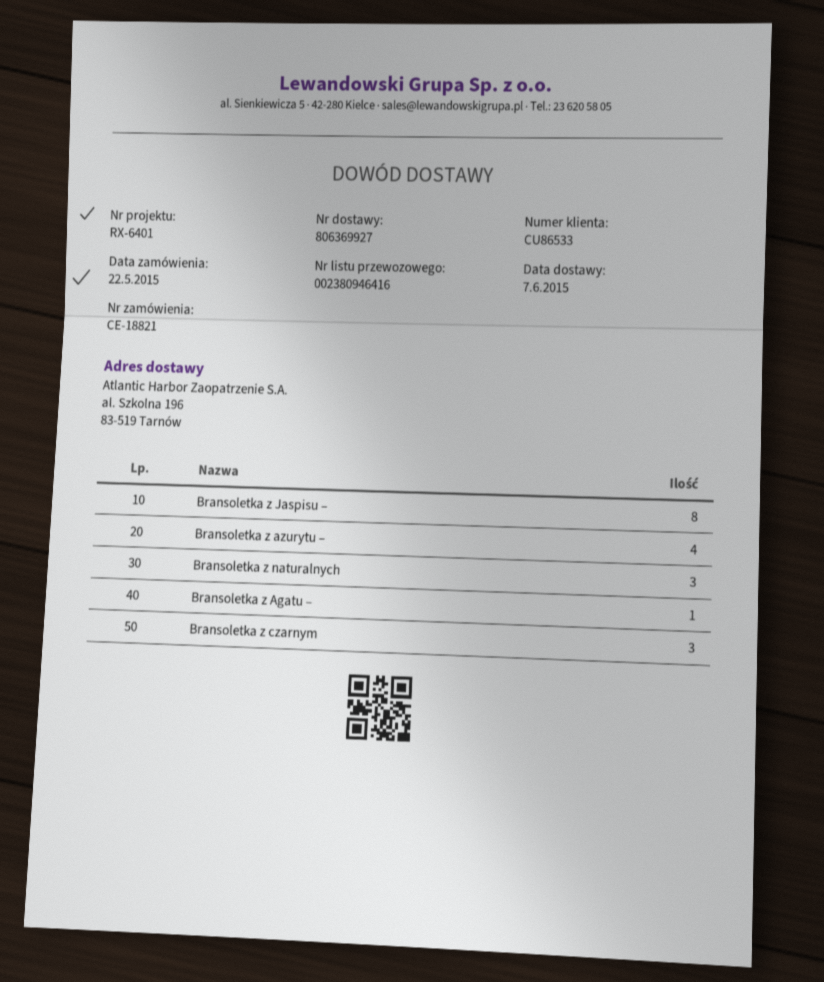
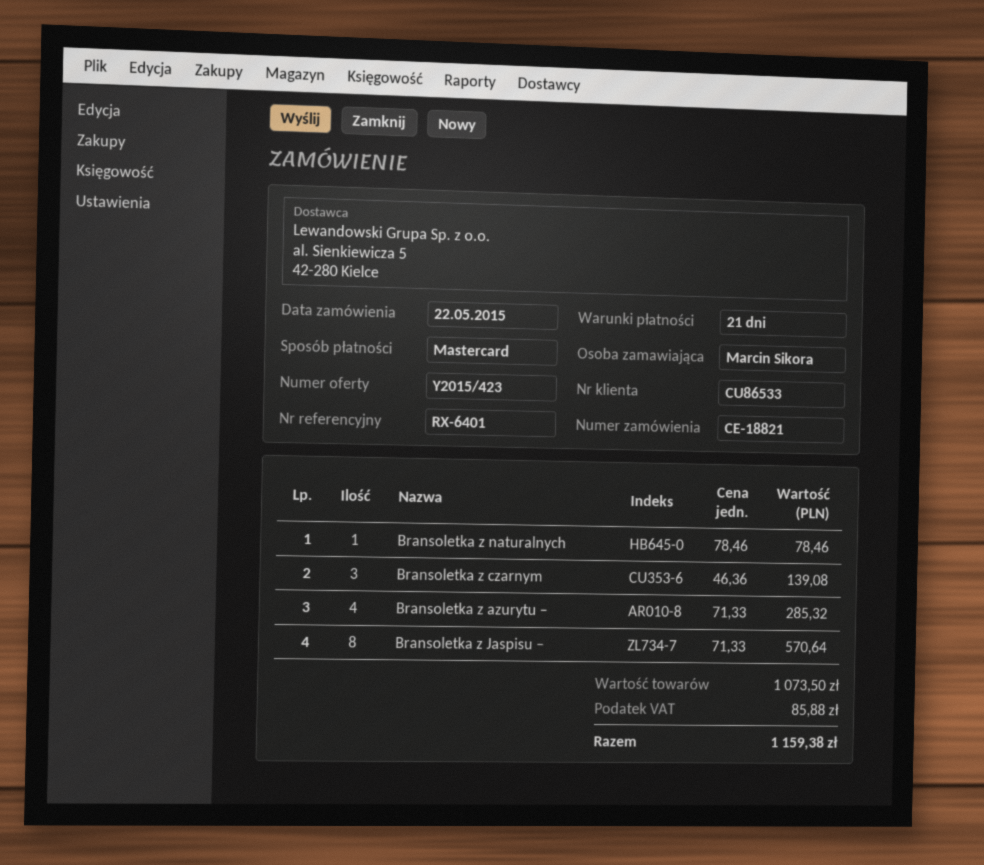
Bransoletka z naturalnych: 3 -> 1
Bransoletka z Agatu –: 1 -> none

